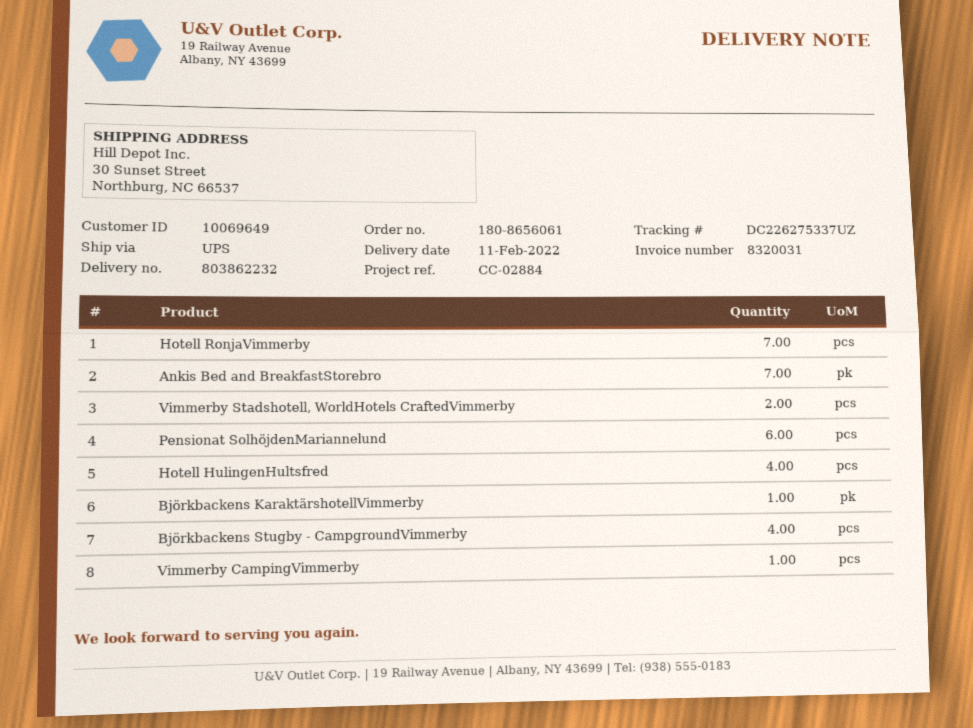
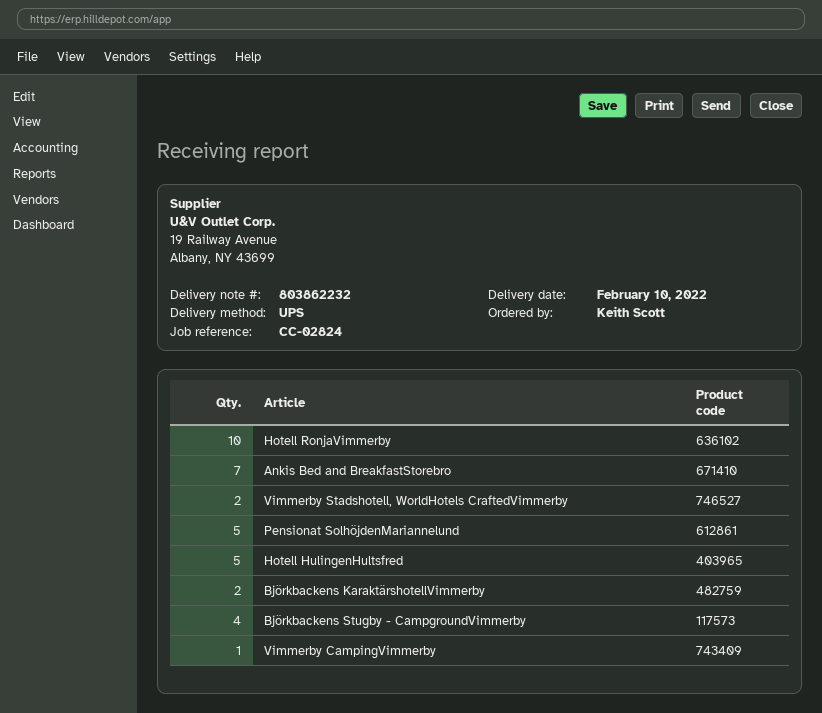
delivery date: 2022-02-11 -> 2022-02-10
reference: CC-02884 -> CC-02824
Hotell RonjaVimmerby: 7 -> 10
Pensionat SolhöjdenMariannelund: 6 -> 5
Hotell HulingenHultsfred: 4 -> 5
Björkbackens KaraktärshotellVimmerby: 1 -> 2

